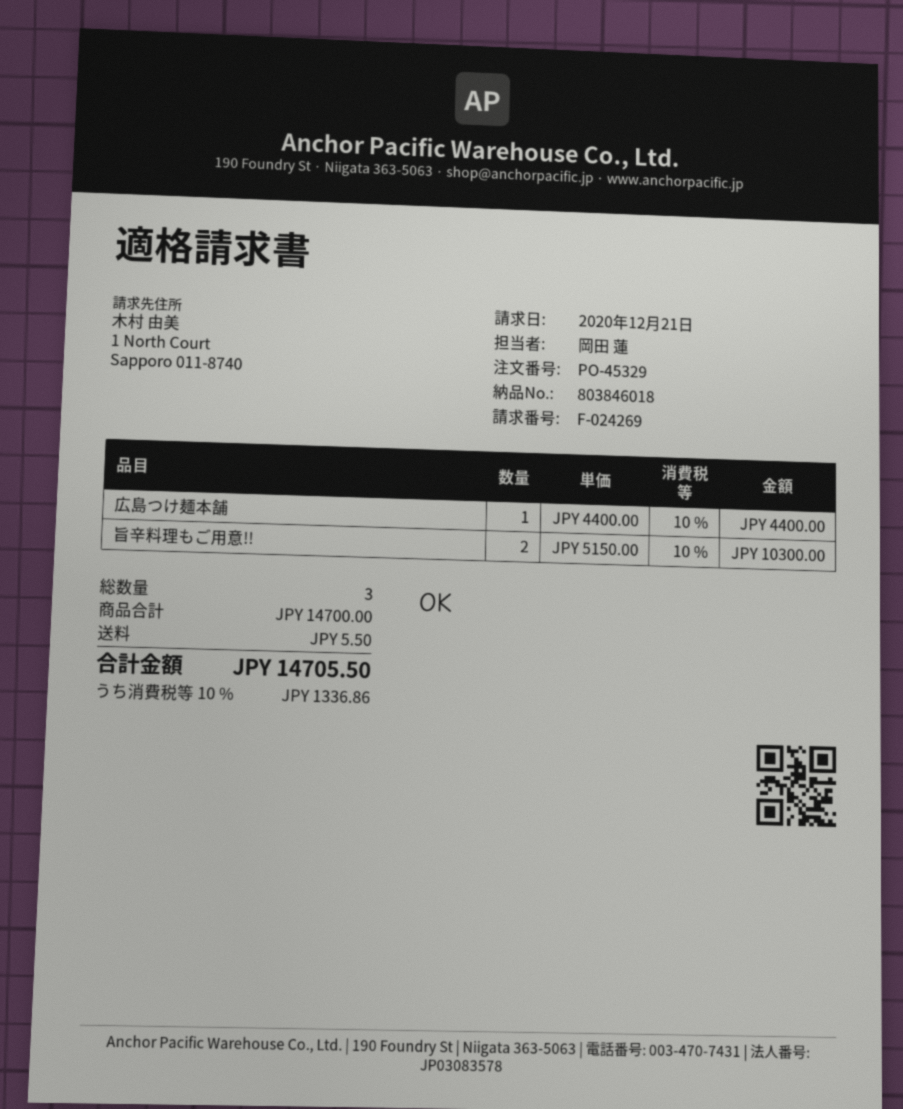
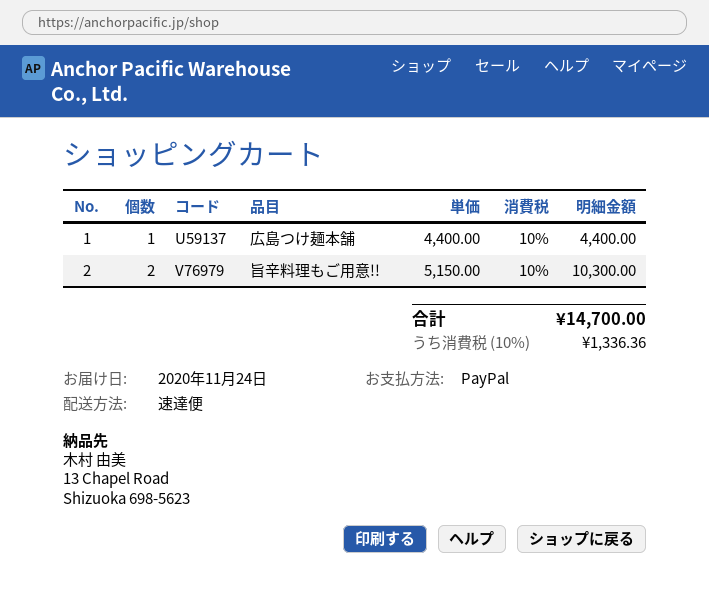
shipping: 5.50 -> none
tax: 10% = 1336.86 -> 10% = 1336.36
total: 14705.50 -> 14700.00

